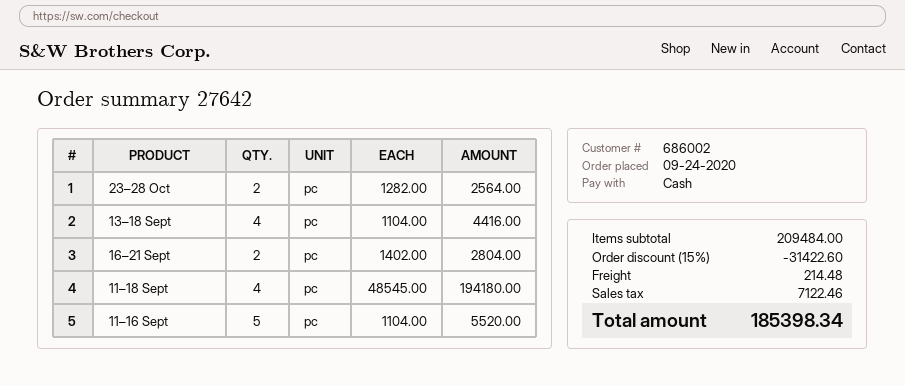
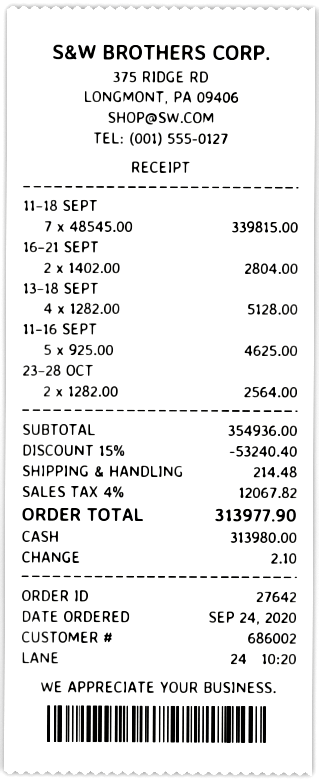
13–18 Sept: 4 x 1104.00 = 4416.00 -> 4 x 1282.00 = 5128.00
11–18 Sept: 4 x 48545.00 = 194180.00 -> 7 x 48545.00 = 339815.00
11–16 Sept: 5 x 1104.00 = 5520.00 -> 5 x 925.00 = 4625.00
subtotal: 209484.00 -> 354936.00
discount: 15% = 31422.60 -> 15% = 53240.40
tax: 7122.46 -> 12067.82
total: 185398.34 -> 313977.90

